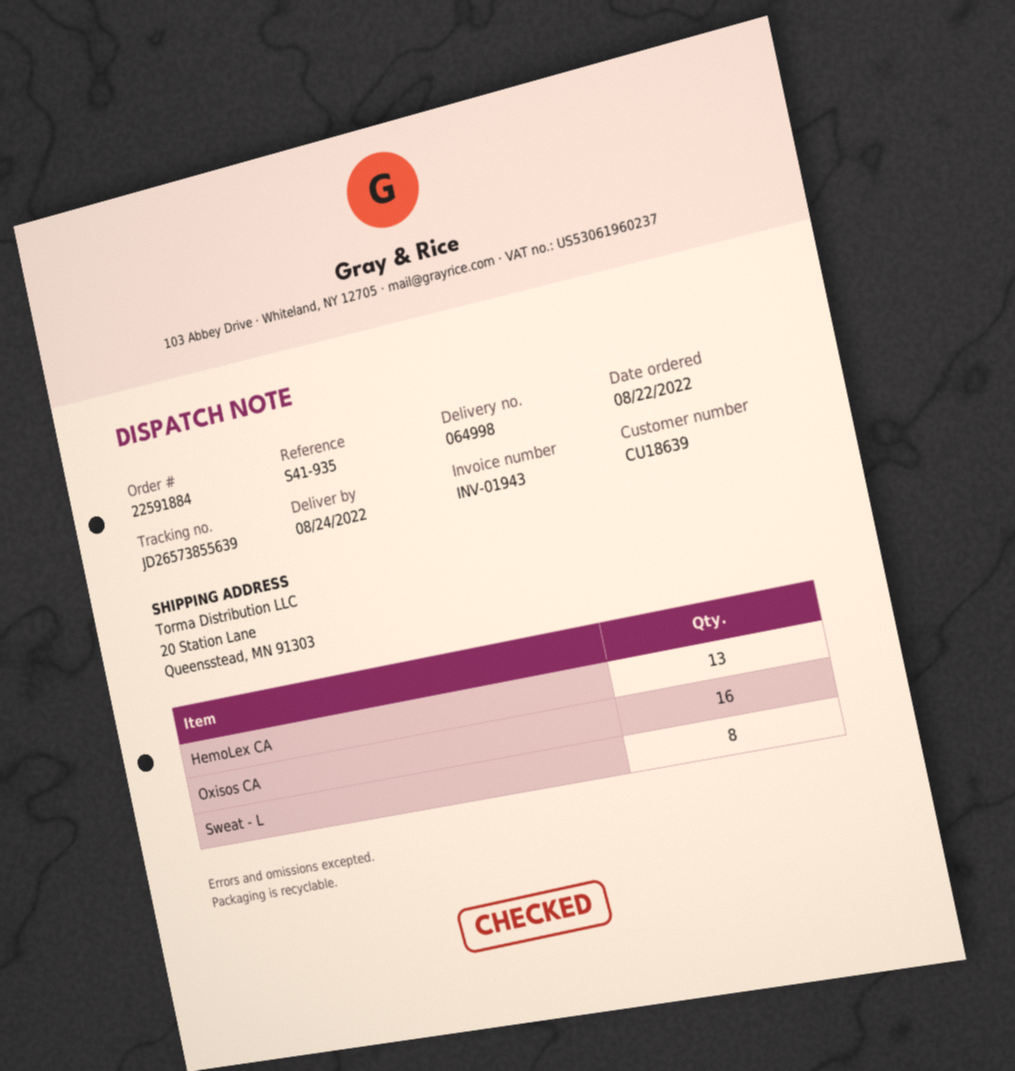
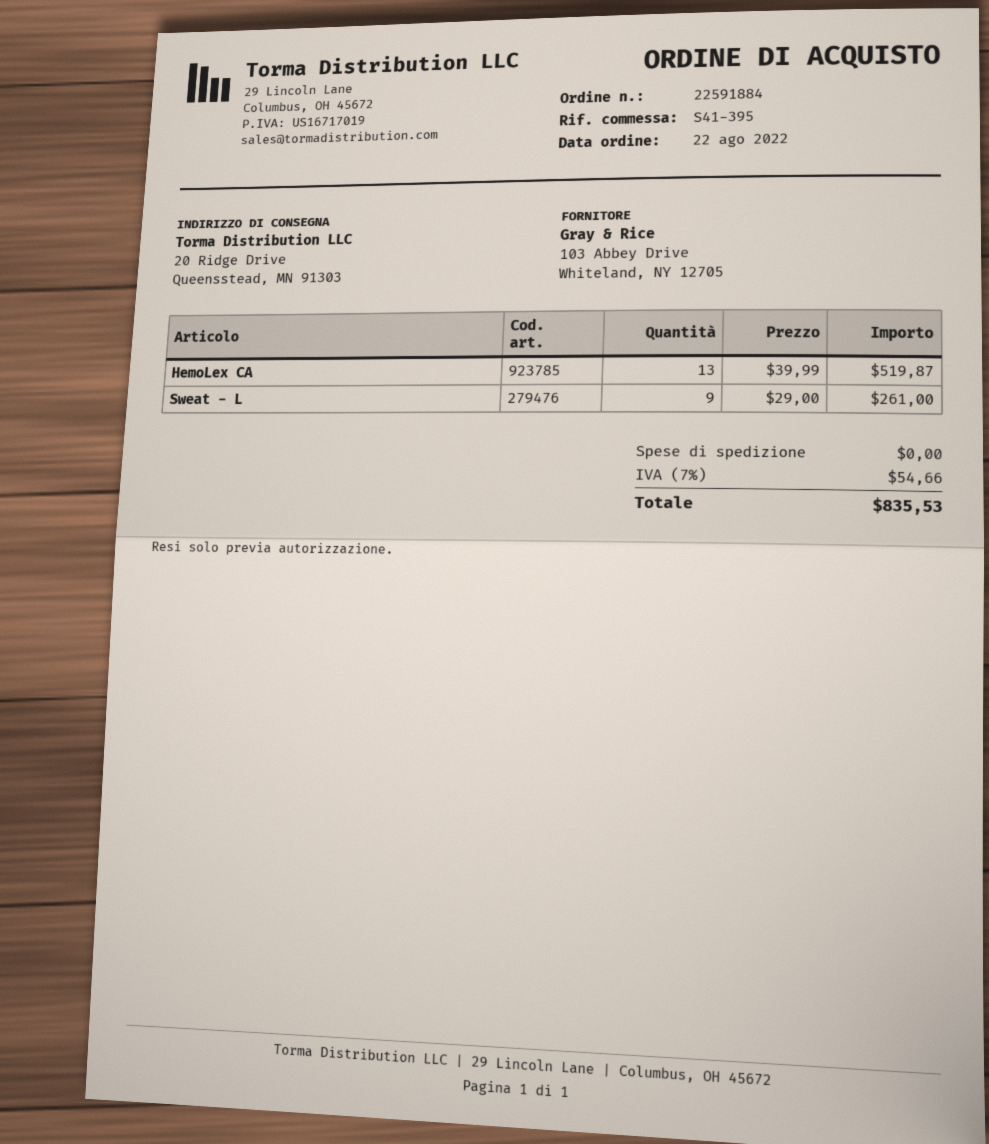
reference: S41-935 -> S41-395
ship to: 20 Station Lane, Queensstead, MN 91303 -> 20 Ridge Drive, Queensstead, MN 91303
Oxisos CA: 16 -> none
Sweat - L: 8 -> 9

